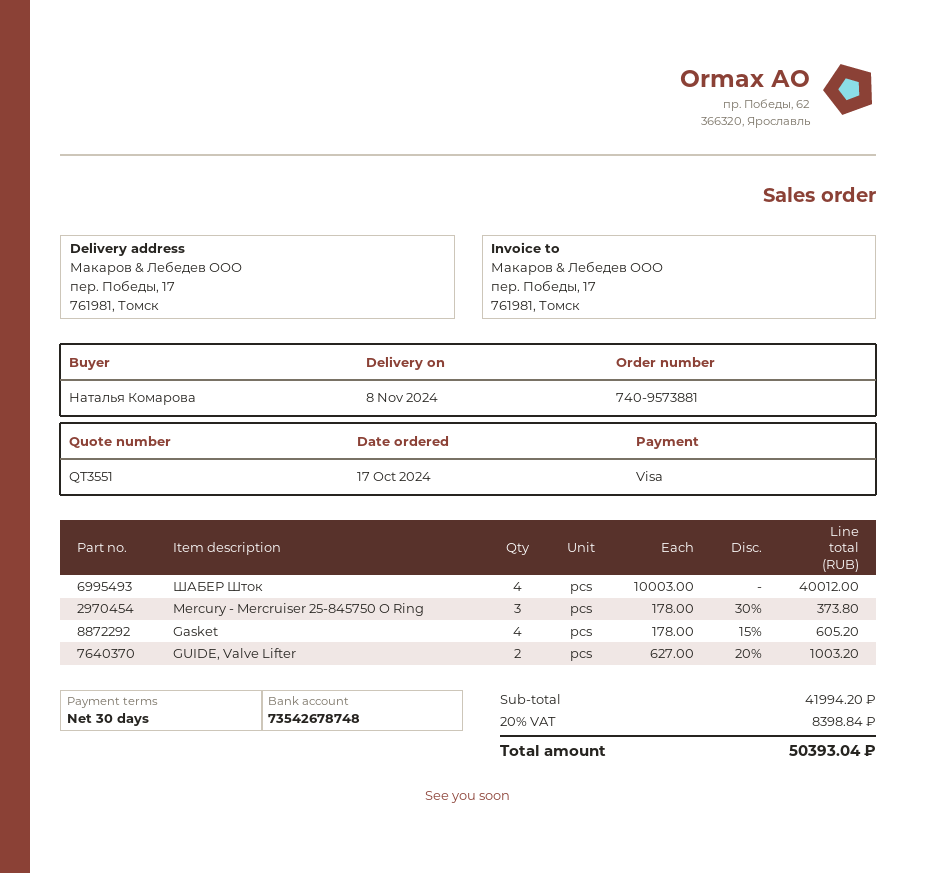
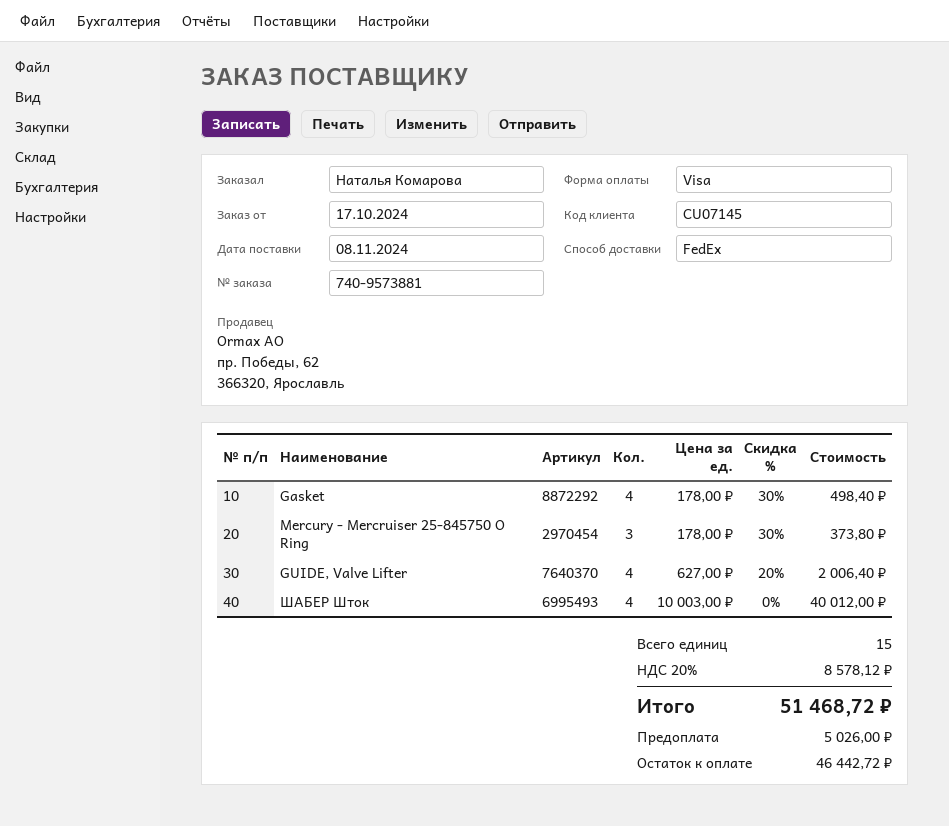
Gasket: 4 x 178.00 - 15% = 605.20 -> 4 x 178.00 - 30% = 498.40
GUIDE, Valve Lifter: 2 x 627.00 - 20% = 1003.20 -> 4 x 627.00 - 20% = 2006.40
tax: 20% = 8398.84 -> 20% = 8578.12
total: 50393.04 -> 51468.72

